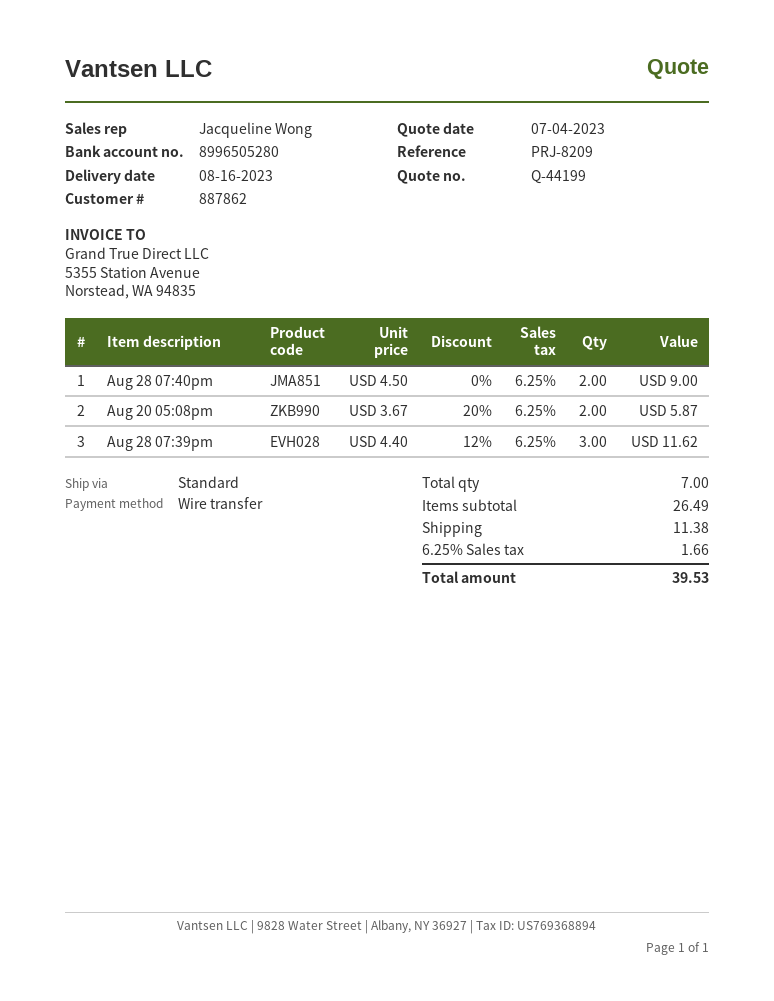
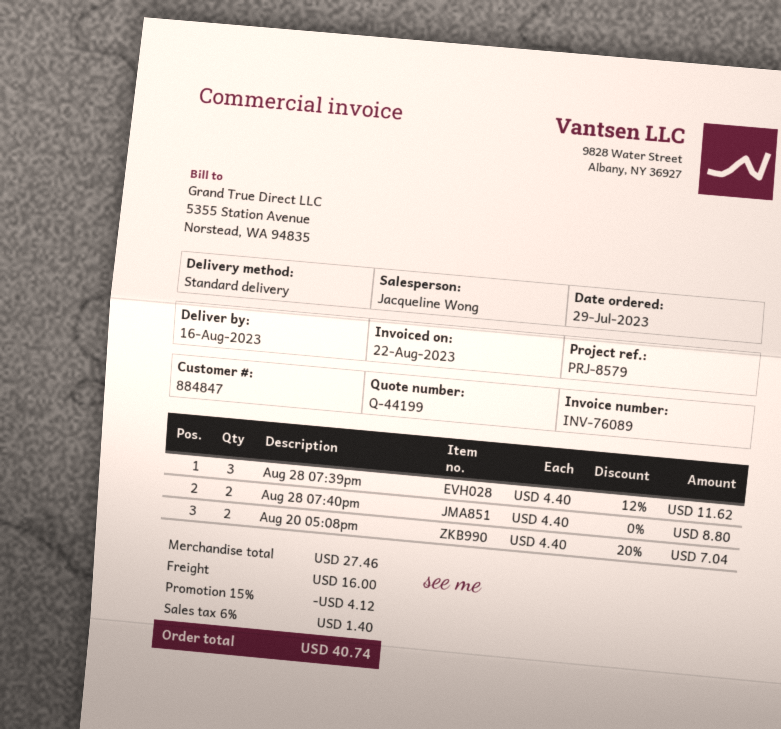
customer number: 887862 -> 884847
reference: PRJ-8209 -> PRJ-8579
Aug 28 07:40pm: 2 x 4.50 = 9.00 -> 2 x 4.40 = 8.80
Aug 20 05:08pm: 2 x 3.67 - 20% = 5.87 -> 2 x 4.40 - 20% = 7.04
subtotal: 26.49 -> 27.46
discount: none -> 15% = 4.12
shipping: 11.38 -> 16.00
tax: 6.25% = 1.66 -> 6% = 1.40
total: 39.53 -> 40.74

